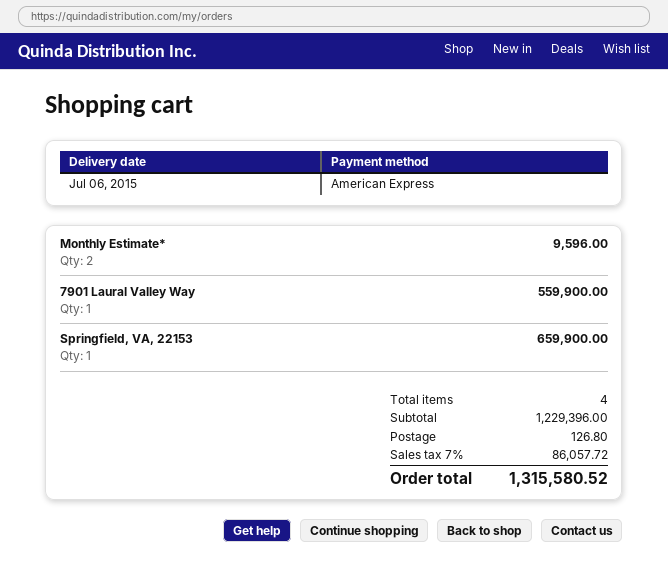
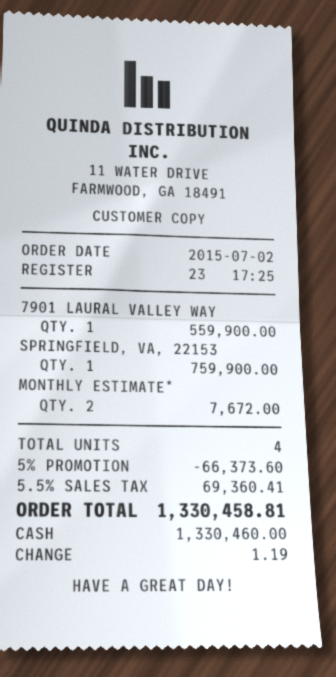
payment method: American Express -> cash
Monthly Estimate*: 2 for 9596.00 -> 2 for 7672.00
Springfield, VA, 22153: 1 for 659900.00 -> 1 for 759900.00
discount: none -> 5% = 66373.60
shipping: 126.80 -> none
tax: 7% = 86057.72 -> 5.5% = 69360.41
total: 1315580.52 -> 1330458.81

